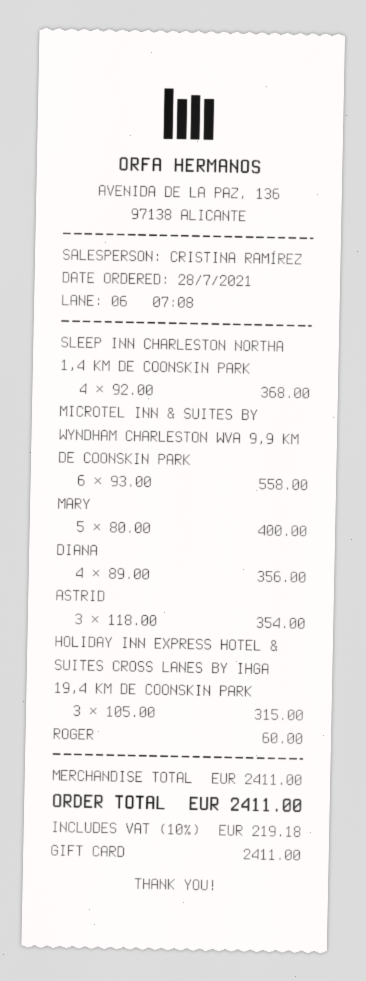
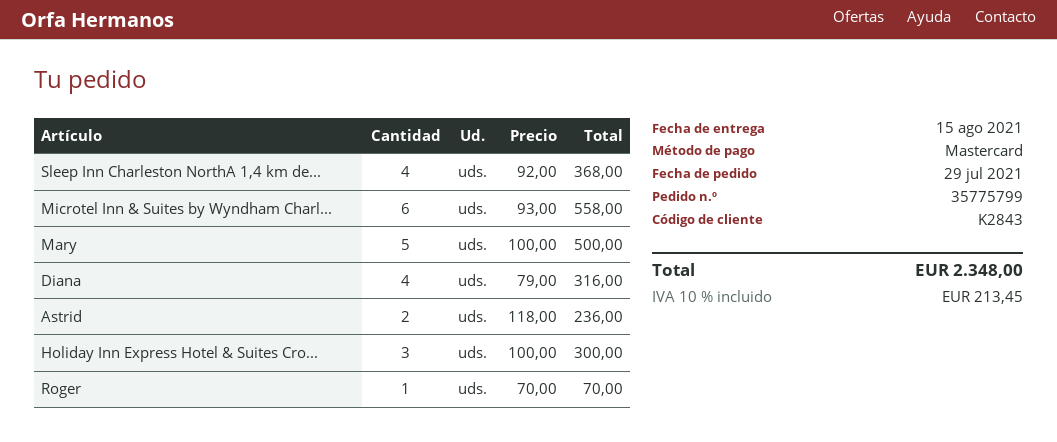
order date: 2021-07-28 -> 2021-07-29
payment method: gift card -> Mastercard
MARY: 5 x 80.00 = 400.00 -> 5 x 100.00 = 500.00
DIANA: 4 x 89.00 = 356.00 -> 4 x 79.00 = 316.00
ASTRID: 3 x 118.00 = 354.00 -> 2 x 118.00 = 236.00
HOLIDAY INN EXPRESS HOTEL & SUITES CROSS LANES BY IHGA 19,4 KM DE COONSKIN PARK: 3 x 105.00 = 315.00 -> 3 x 100.00 = 300.00
ROGER: 1 x 60.00 = 60.00 -> 1 x 70.00 = 70.00
tax: 10% = 219.18 -> 10% = 213.45
total: 2411.00 -> 2348.00

